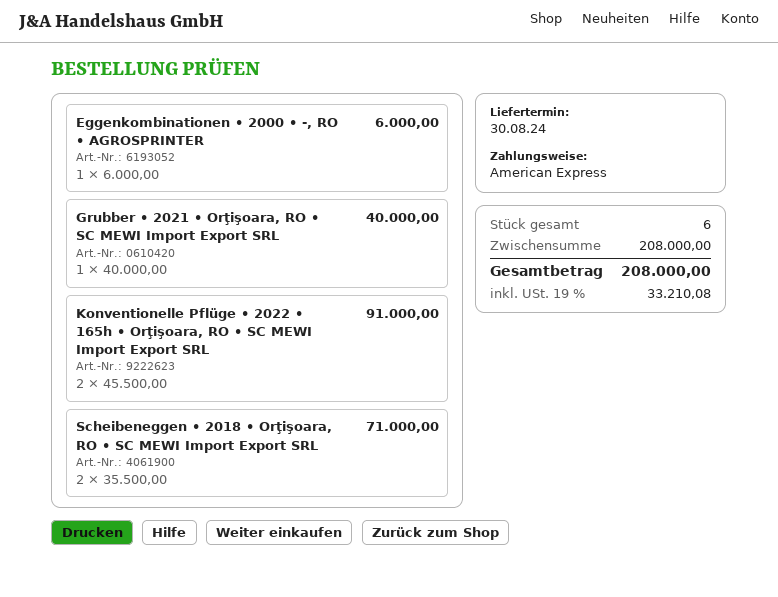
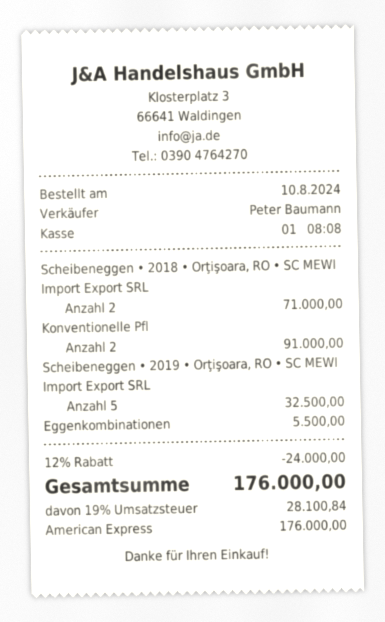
Eggenkombinationen • 2000 • -, RO • AGROSPRINTER: 1 for 6000.00 -> 1 for 5500.00
Grubber • 2021 • Orţişoara, RO • SC MEWI Import Export SRL: 1 for 40000.00 -> none
Scheibeneggen • 2019 • Orţişoara, RO • SC MEWI Import Export SRL: none -> 5 for 32500.00
discount: none -> 12% = 24000.00
tax: 19% = 33210.08 -> 19% = 28100.84
total: 208000.00 -> 176000.00

